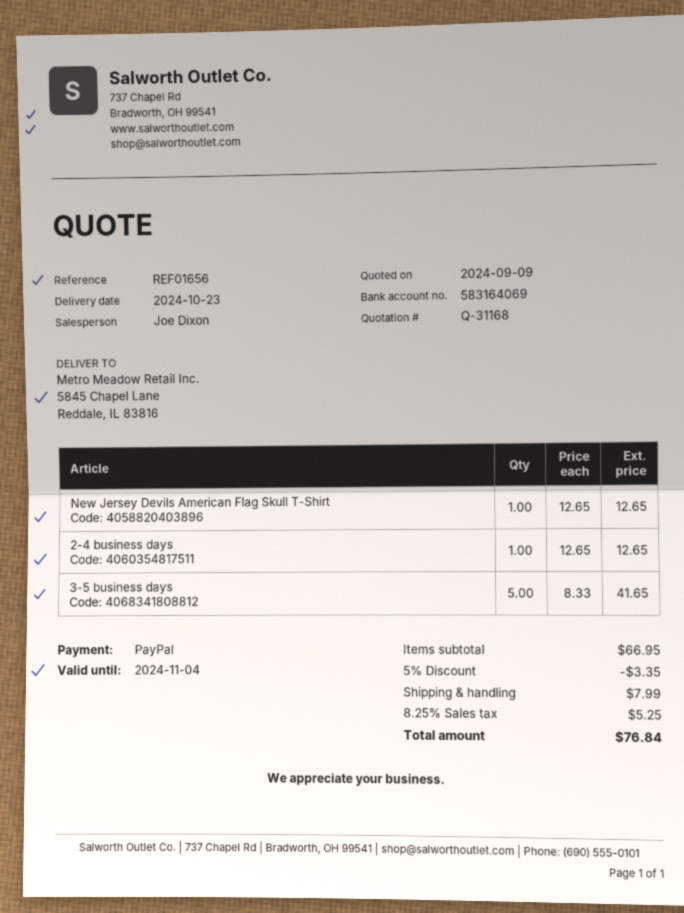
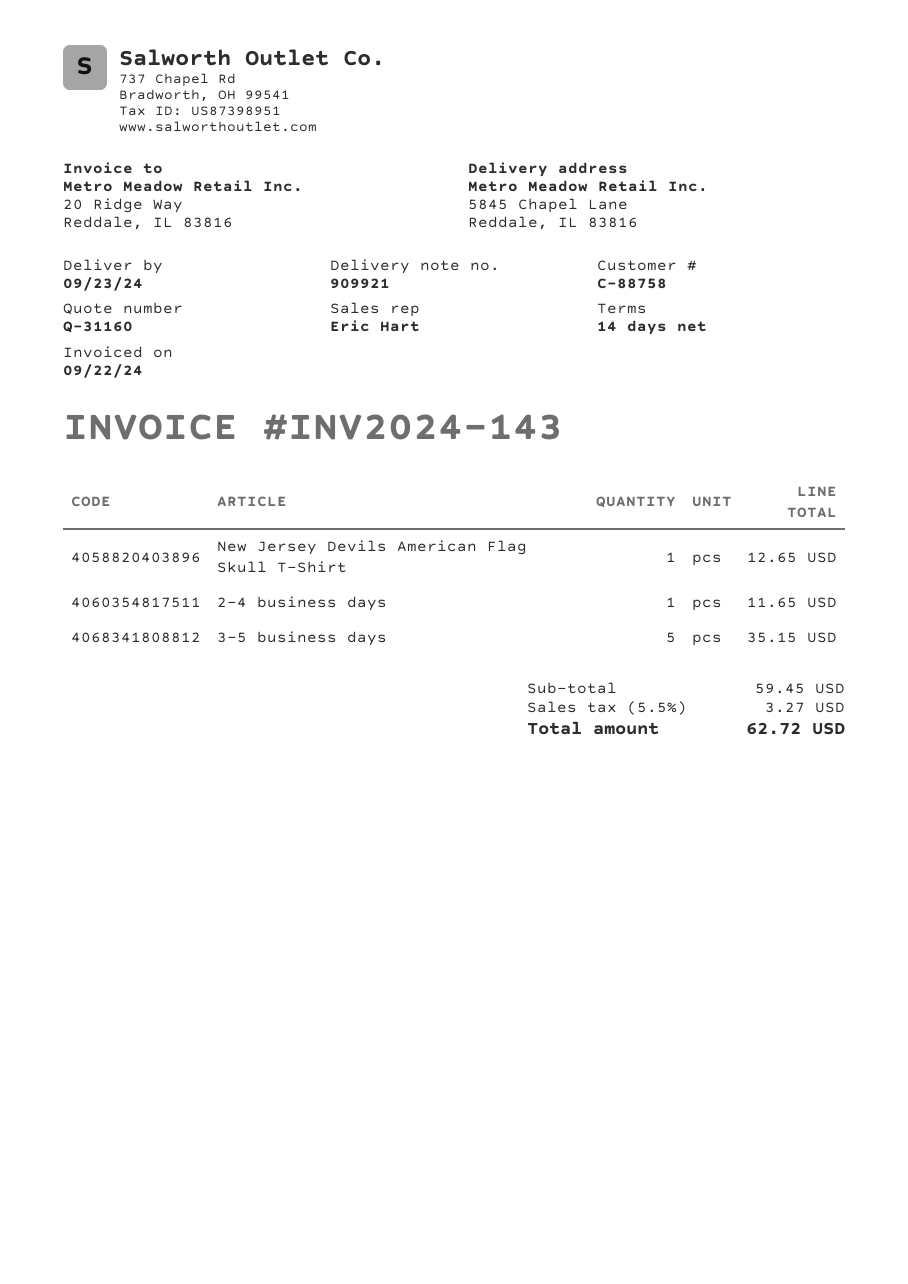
quote number: Q-31168 -> Q-31160
delivery date: 2024-10-23 -> 2024-09-23
sales rep: Joe Dixon -> Eric Hart
2-4 business days: 1 for 12.65 -> 1 for 11.65
3-5 business days: 5 for 41.65 -> 5 for 35.15
subtotal: 66.95 -> 59.45
discount: 5% = 3.35 -> none
shipping: 7.99 -> none
tax: 8.25% = 5.25 -> 5.5% = 3.27
total: 76.84 -> 62.72

